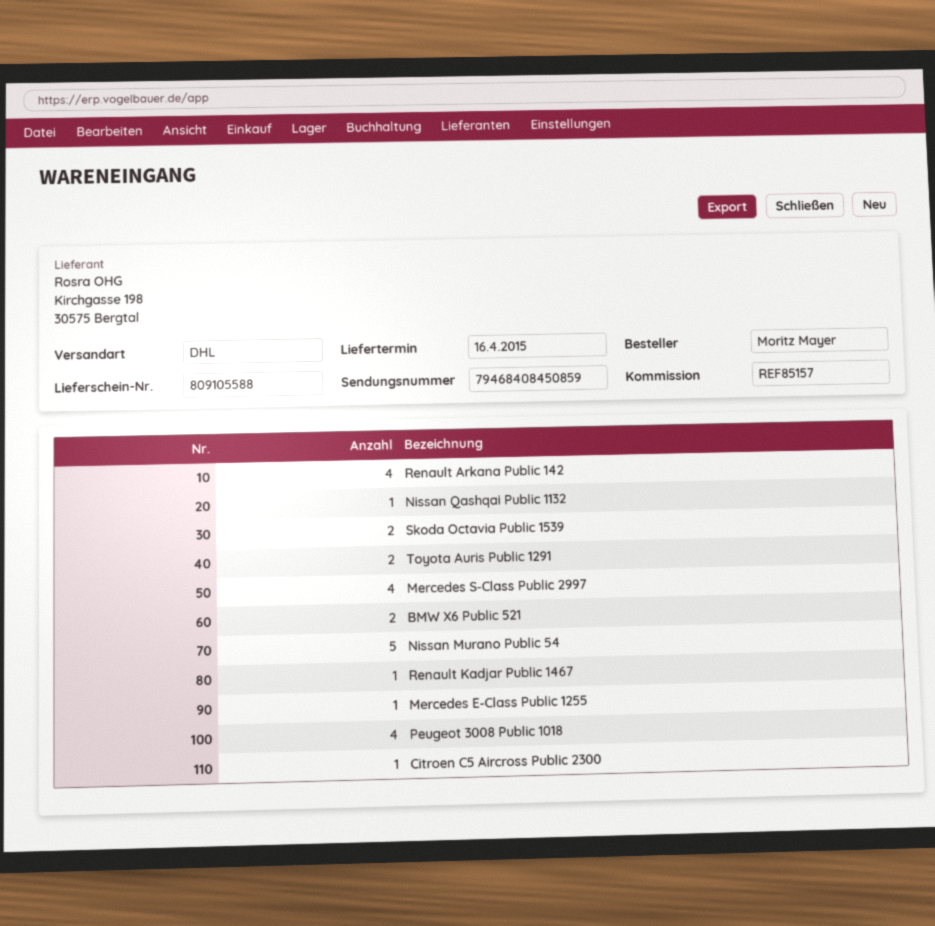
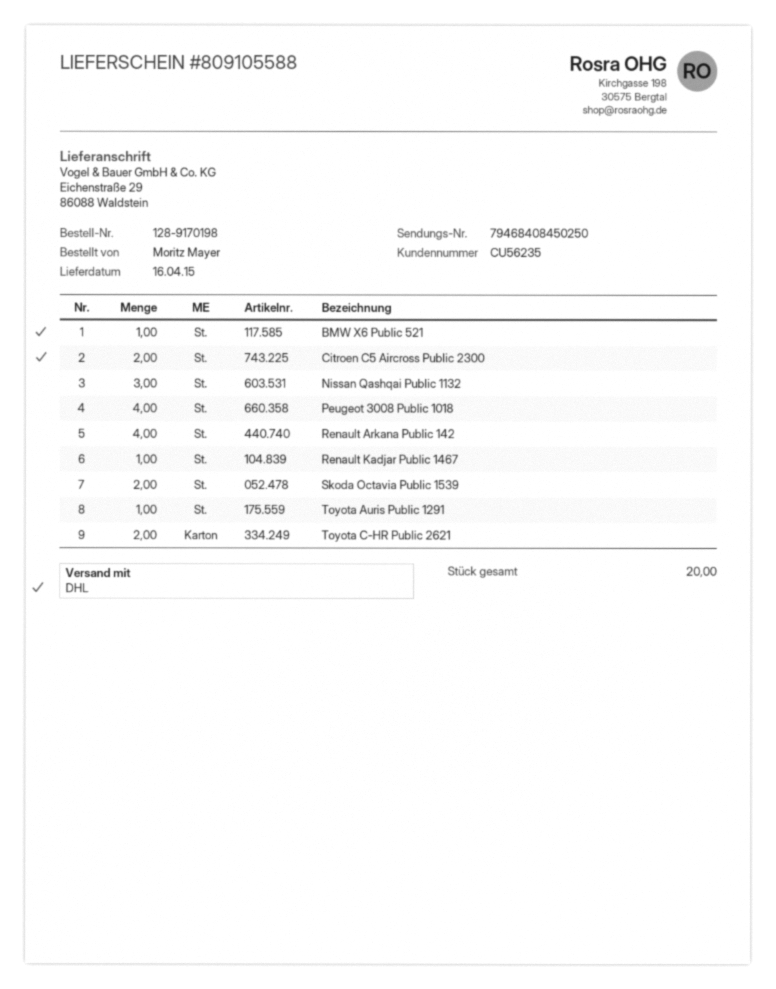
tracking number: 79468408450859 -> 79468408450250
Nissan Qashqai Public 1132: 1 -> 3
Toyota Auris Public 1291: 2 -> 1
Mercedes S-Class Public 2997: 4 -> none
BMW X6 Public 521: 2 -> 1
Nissan Murano Public 54: 5 -> none
Mercedes E-Class Public 1255: 1 -> none
Citroen C5 Aircross Public 2300: 1 -> 2
Toyota C-HR Public 2621: none -> 2

